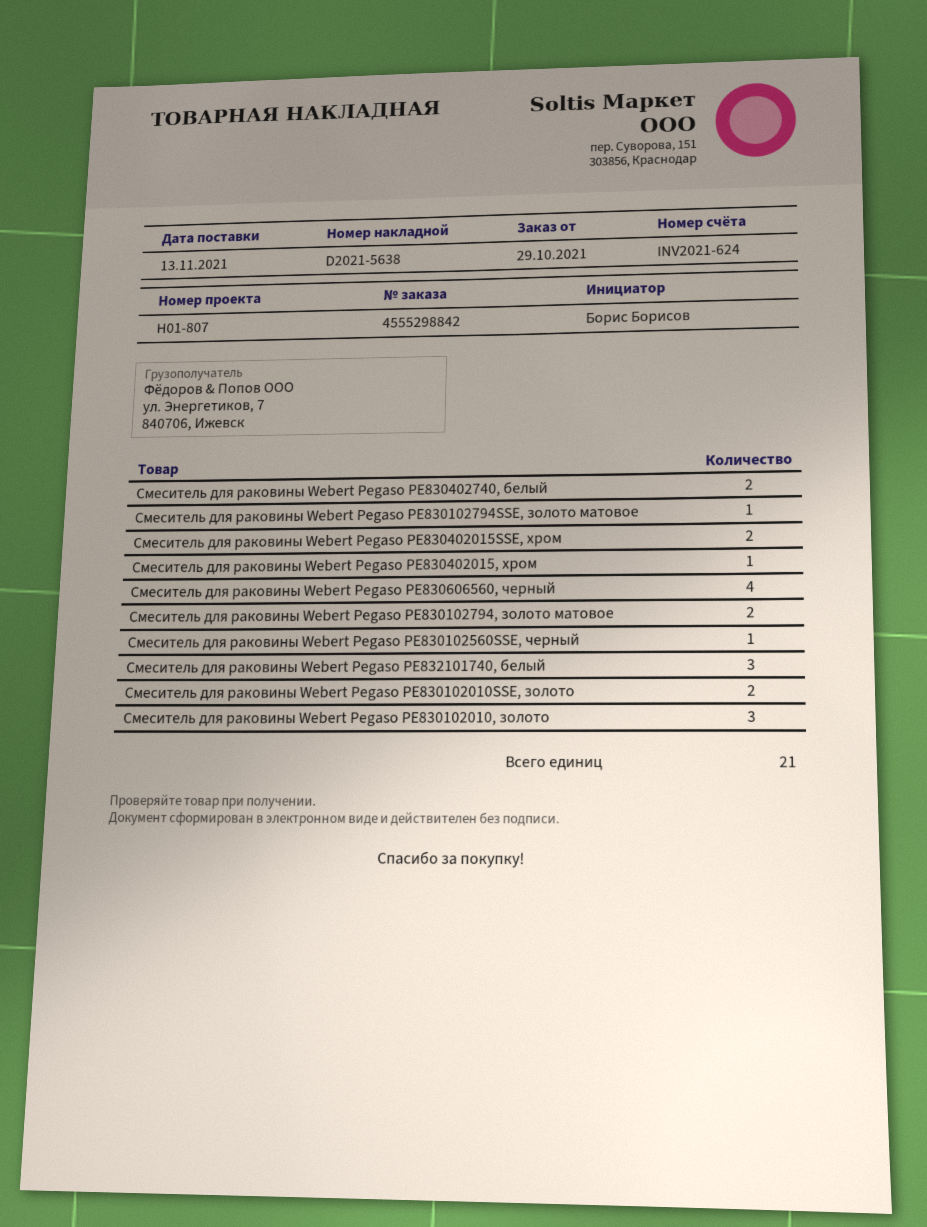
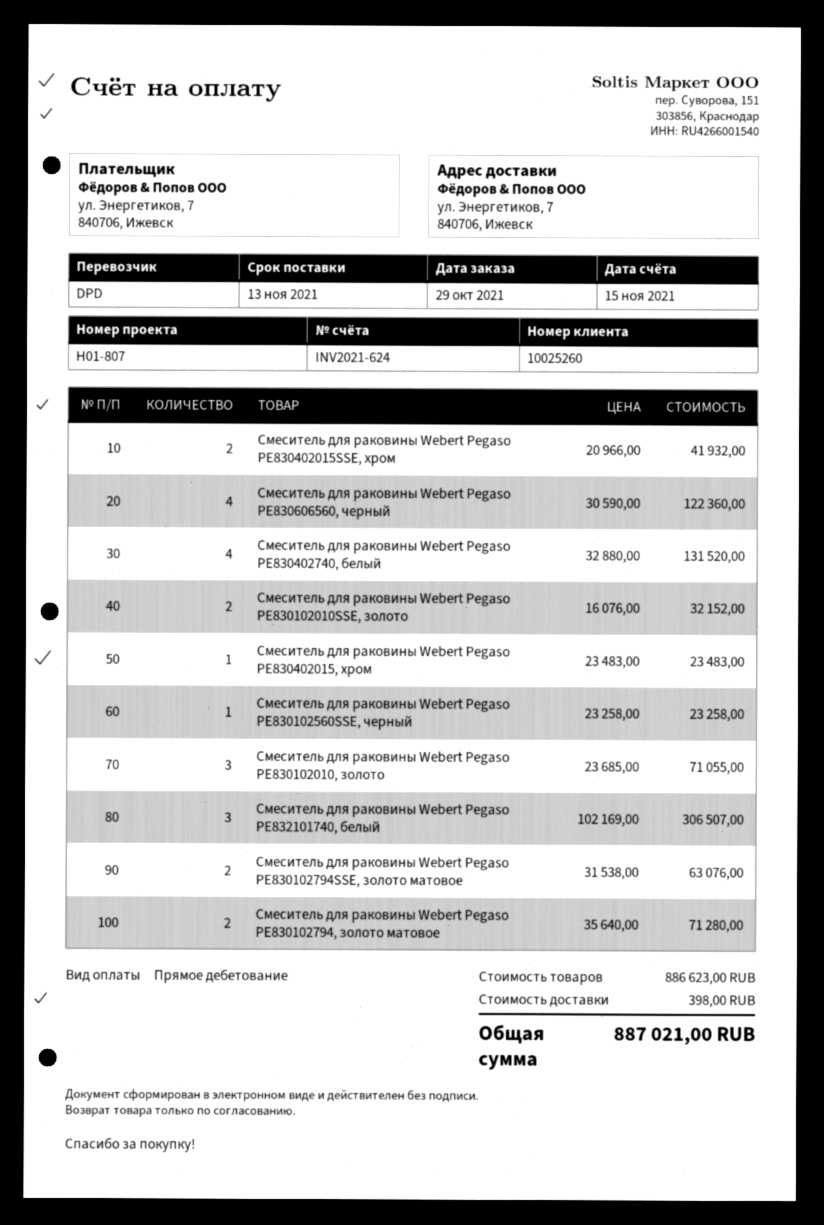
Смеситель для раковины Webert Pegaso PE830402740, белый: 2 -> 4
Смеситель для раковины Webert Pegaso PE830102794SSE, золото матовое: 1 -> 2

